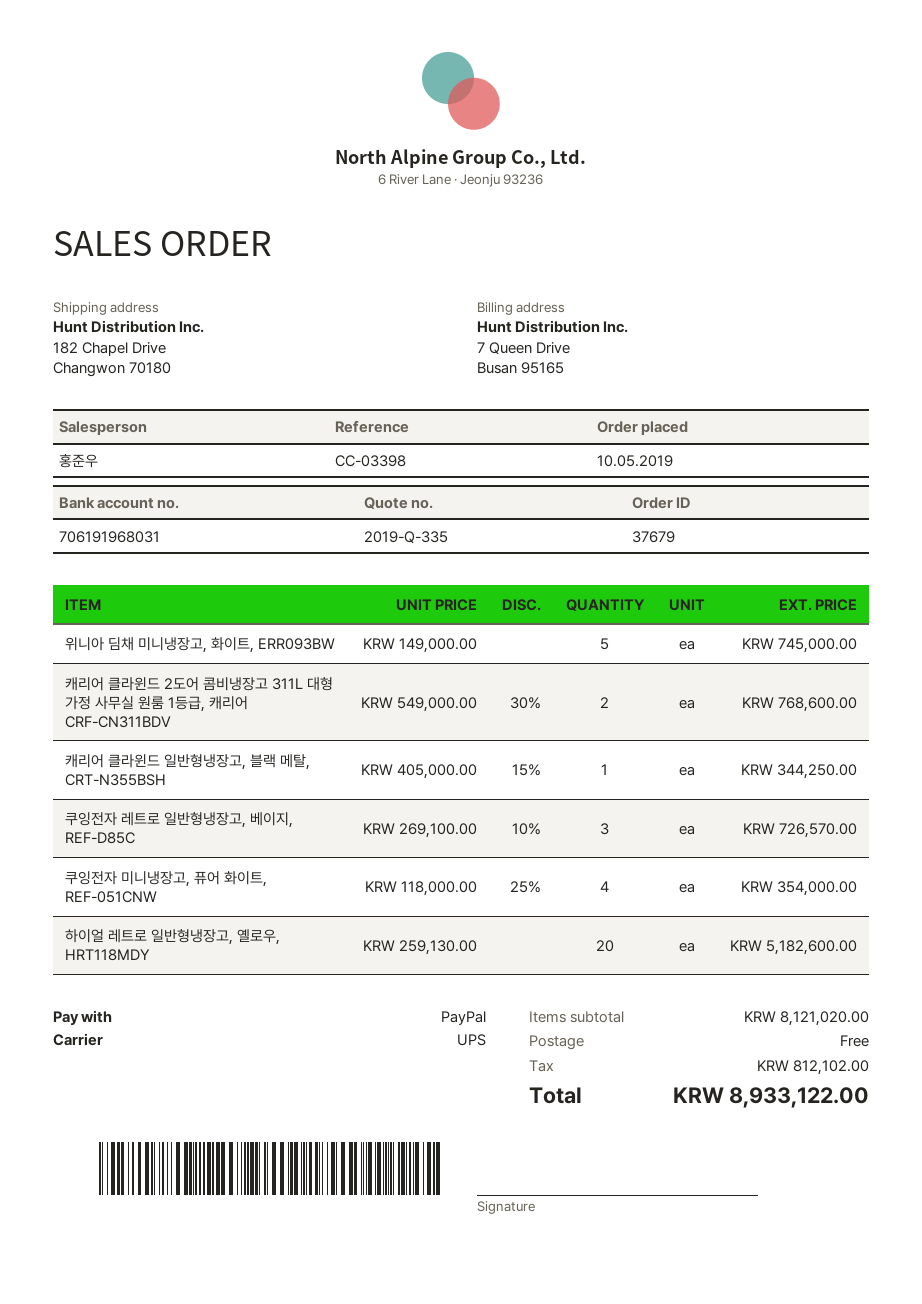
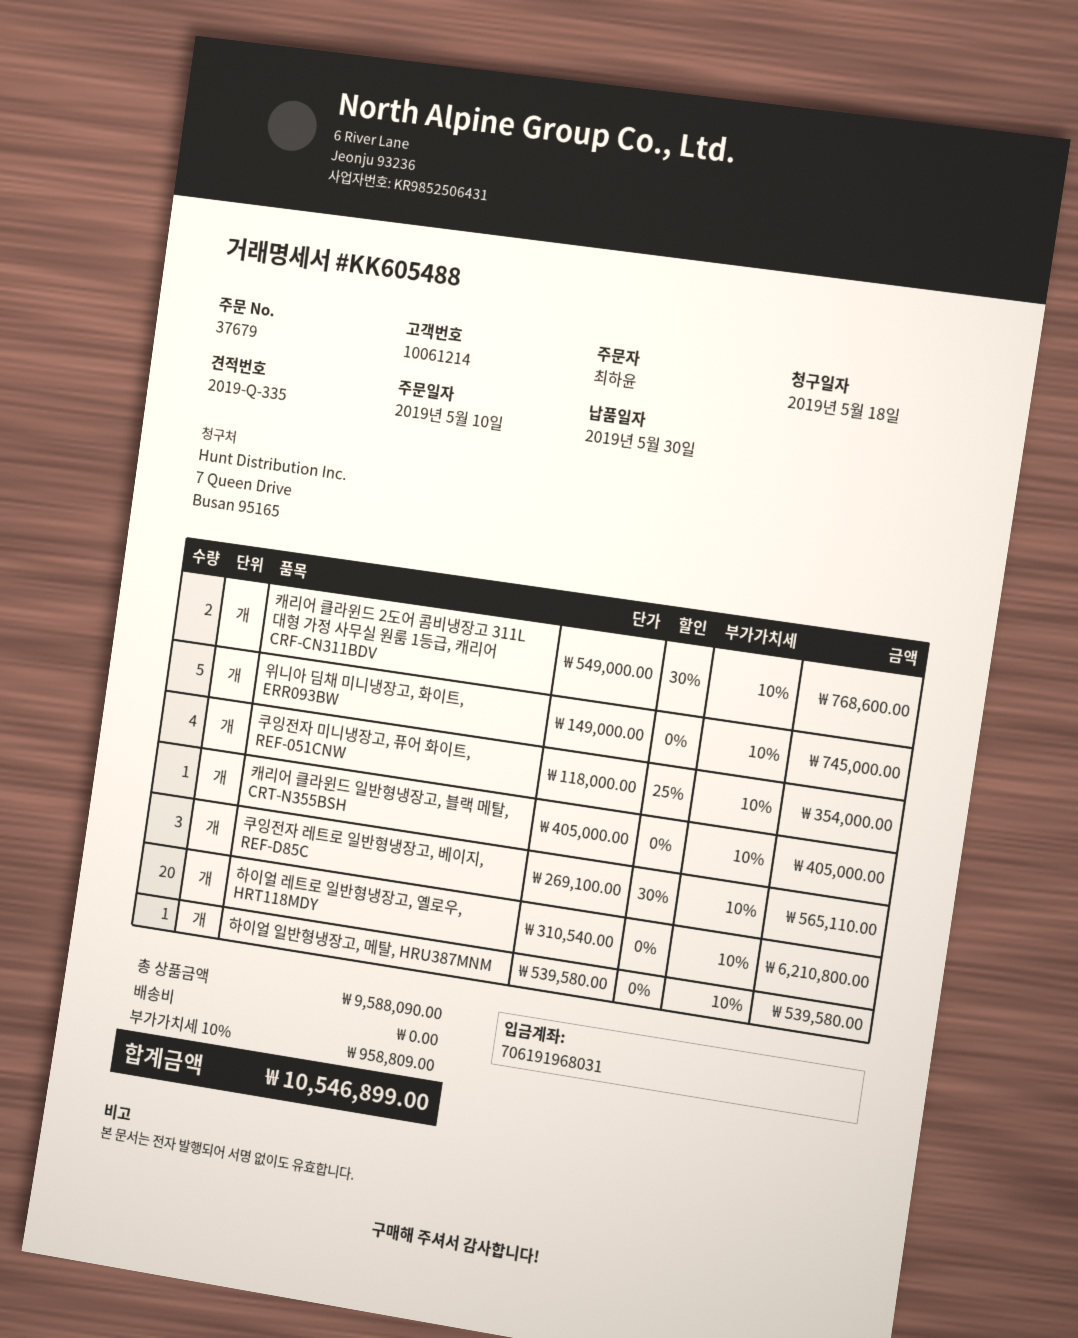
캐리어 클라윈드 일반형냉장고, 블랙 메탈, CRT-N355BSH: 1 x 405000.00 - 15% = 344250.00 -> 1 x 405000.00 = 405000.00
쿠잉전자 레트로 일반형냉장고, 베이지, REF-D85C: 3 x 269100.00 - 10% = 726570.00 -> 3 x 269100.00 - 30% = 565110.00
하이얼 레트로 일반형냉장고, 옐로우, HRT118MDY: 20 x 259130.00 = 5182600.00 -> 20 x 310540.00 = 6210800.00
하이얼 일반형냉장고, 메탈, HRU387MNM: none -> 1 x 539580.00 = 539580.00
subtotal: 8121020.00 -> 9588090.00
tax: 812102.00 -> 958809.00
total: 8933122.00 -> 10546899.00

